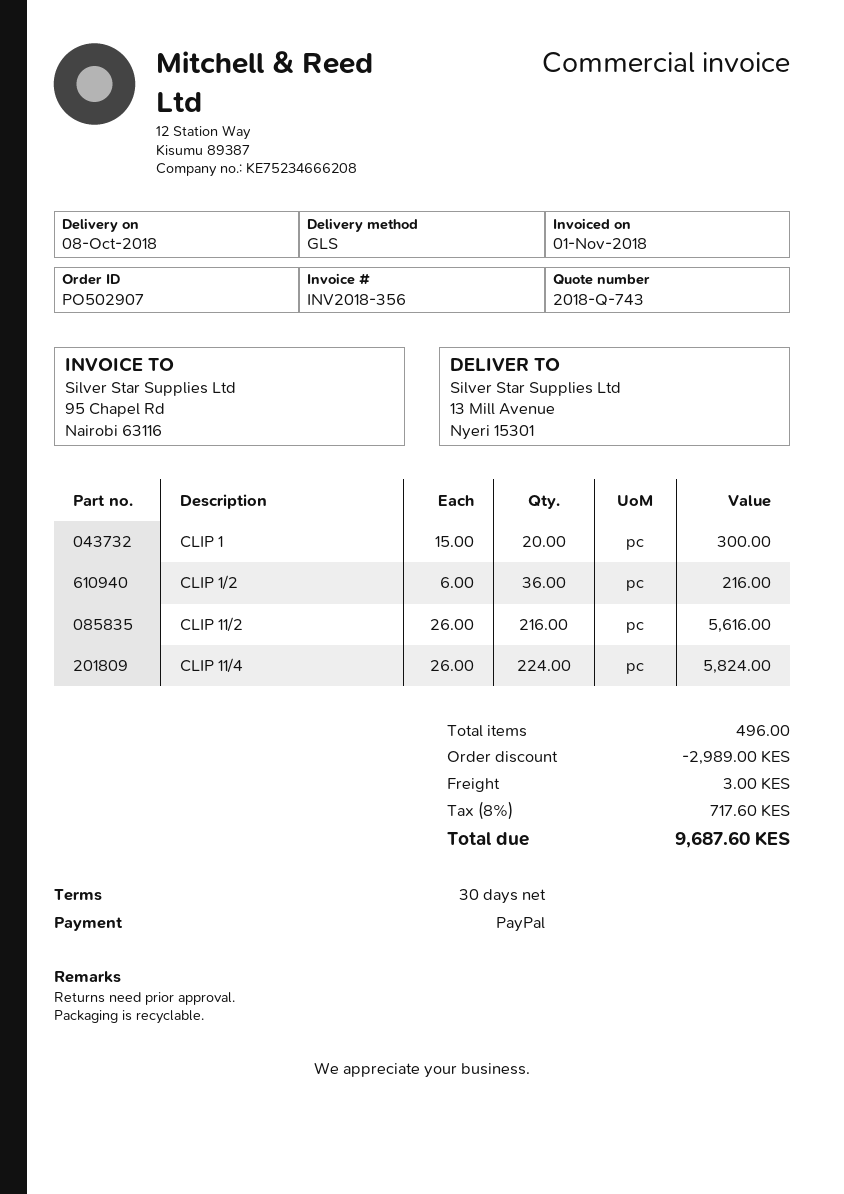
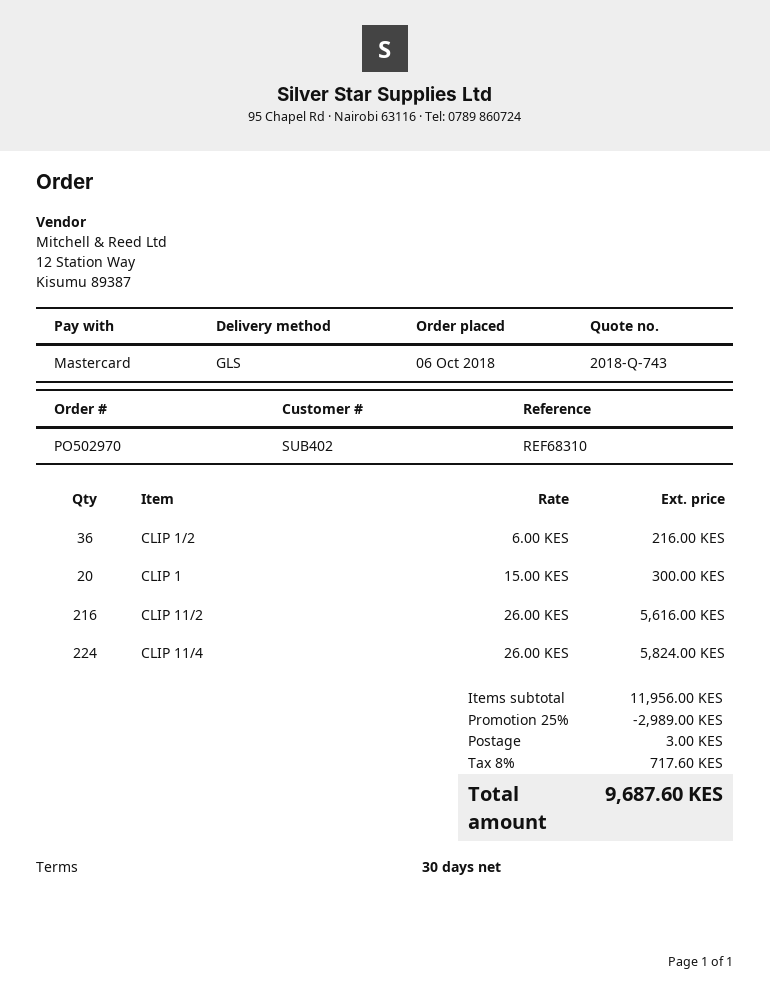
order number: PO502907 -> PO502970
payment method: PayPal -> Mastercard

